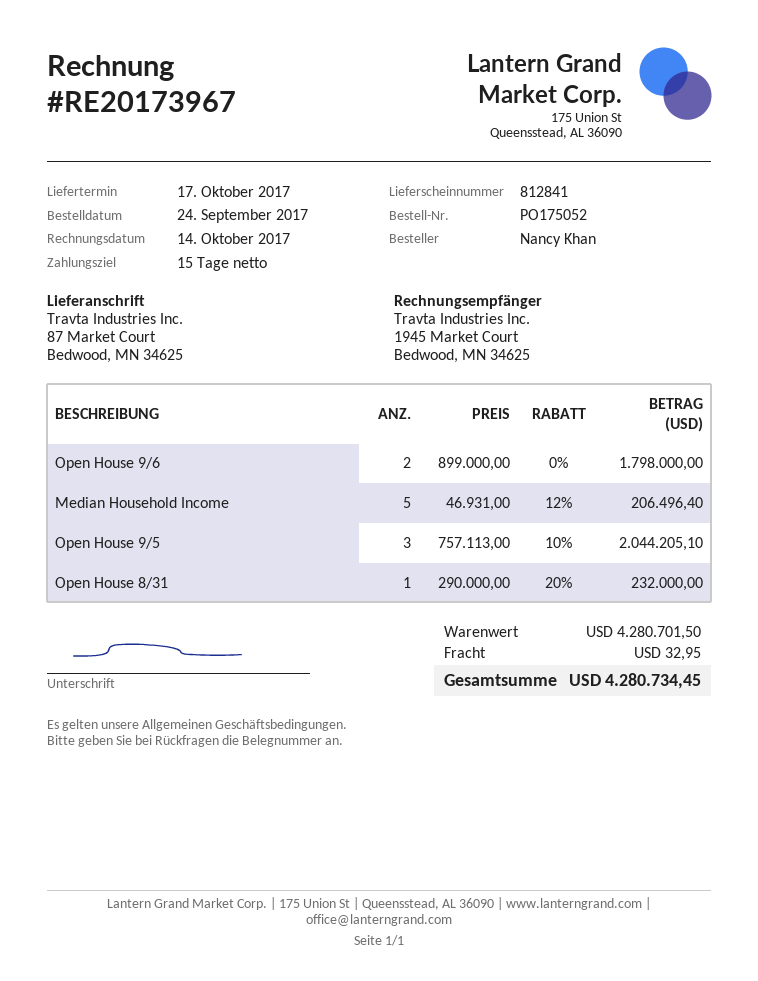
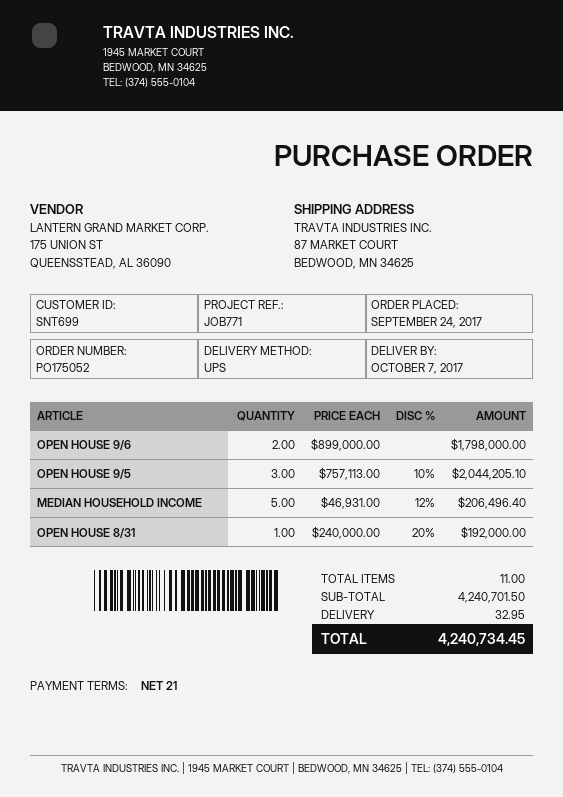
delivery date: 2017-10-17 -> 2017-10-07
payment terms: 15 days -> 21 days
Open House 8/31: 1 x 290000.00 - 20% = 232000.00 -> 1 x 240000.00 - 20% = 192000.00
subtotal: 4280701.50 -> 4240701.50
total: 4280734.45 -> 4240734.45

